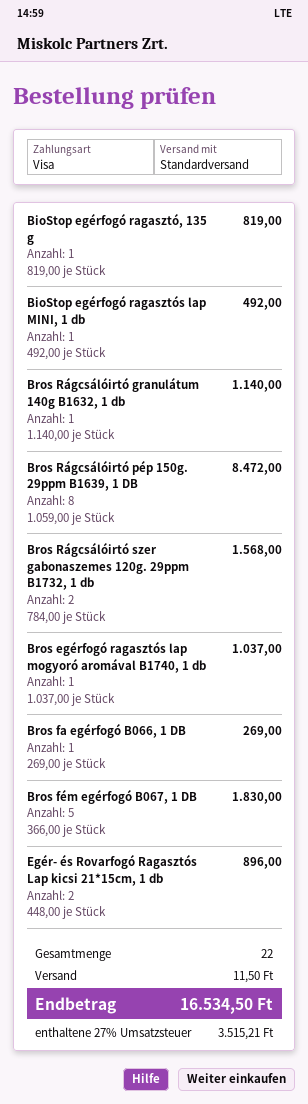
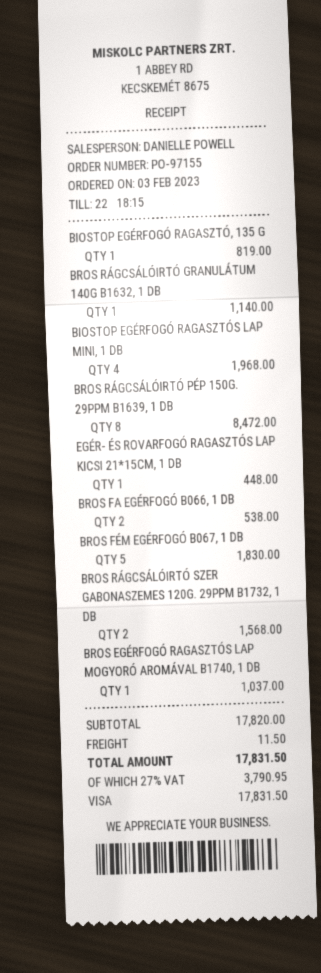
BioStop egérfogó ragasztós lap MINI, 1 db: 1 for 492.00 -> 4 for 1968.00
Bros fa egérfogó B066, 1 DB: 1 for 269.00 -> 2 for 538.00
Egér- és Rovarfogó Ragasztós Lap kicsi 21*15cm, 1 db: 2 for 896.00 -> 1 for 448.00
tax: 27% = 3515.21 -> 27% = 3790.95
total: 16534.50 -> 17831.50

